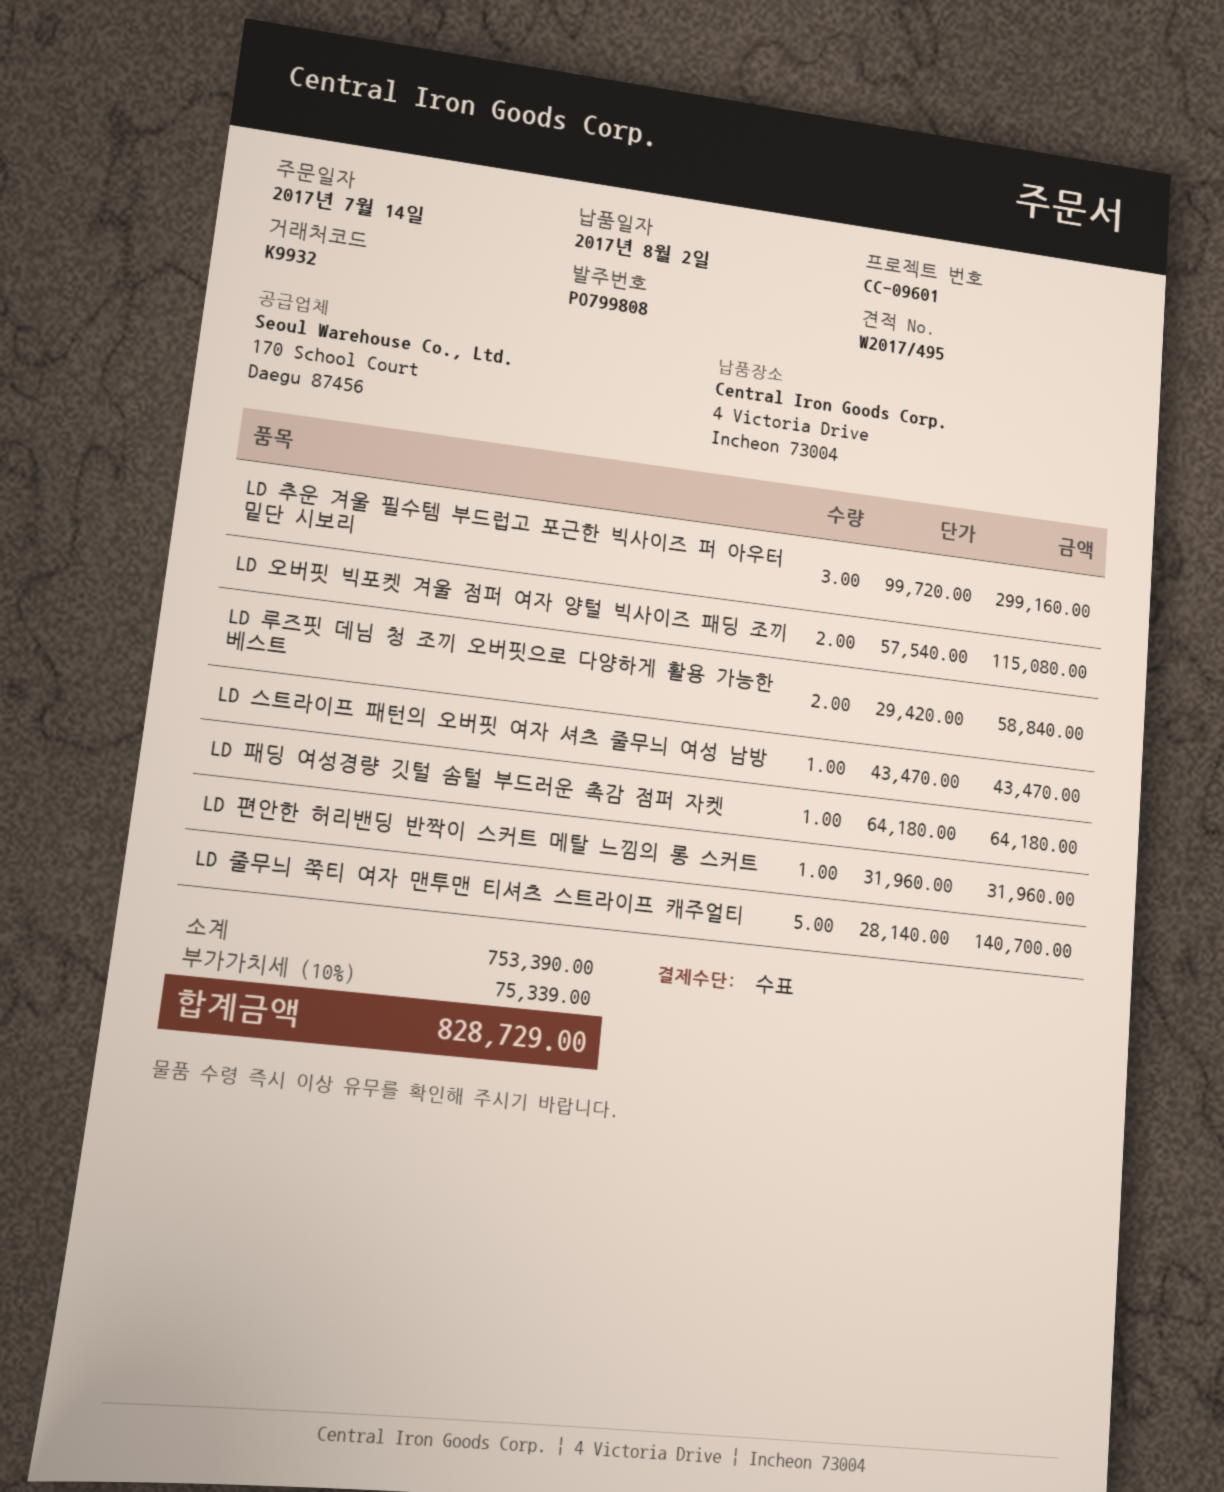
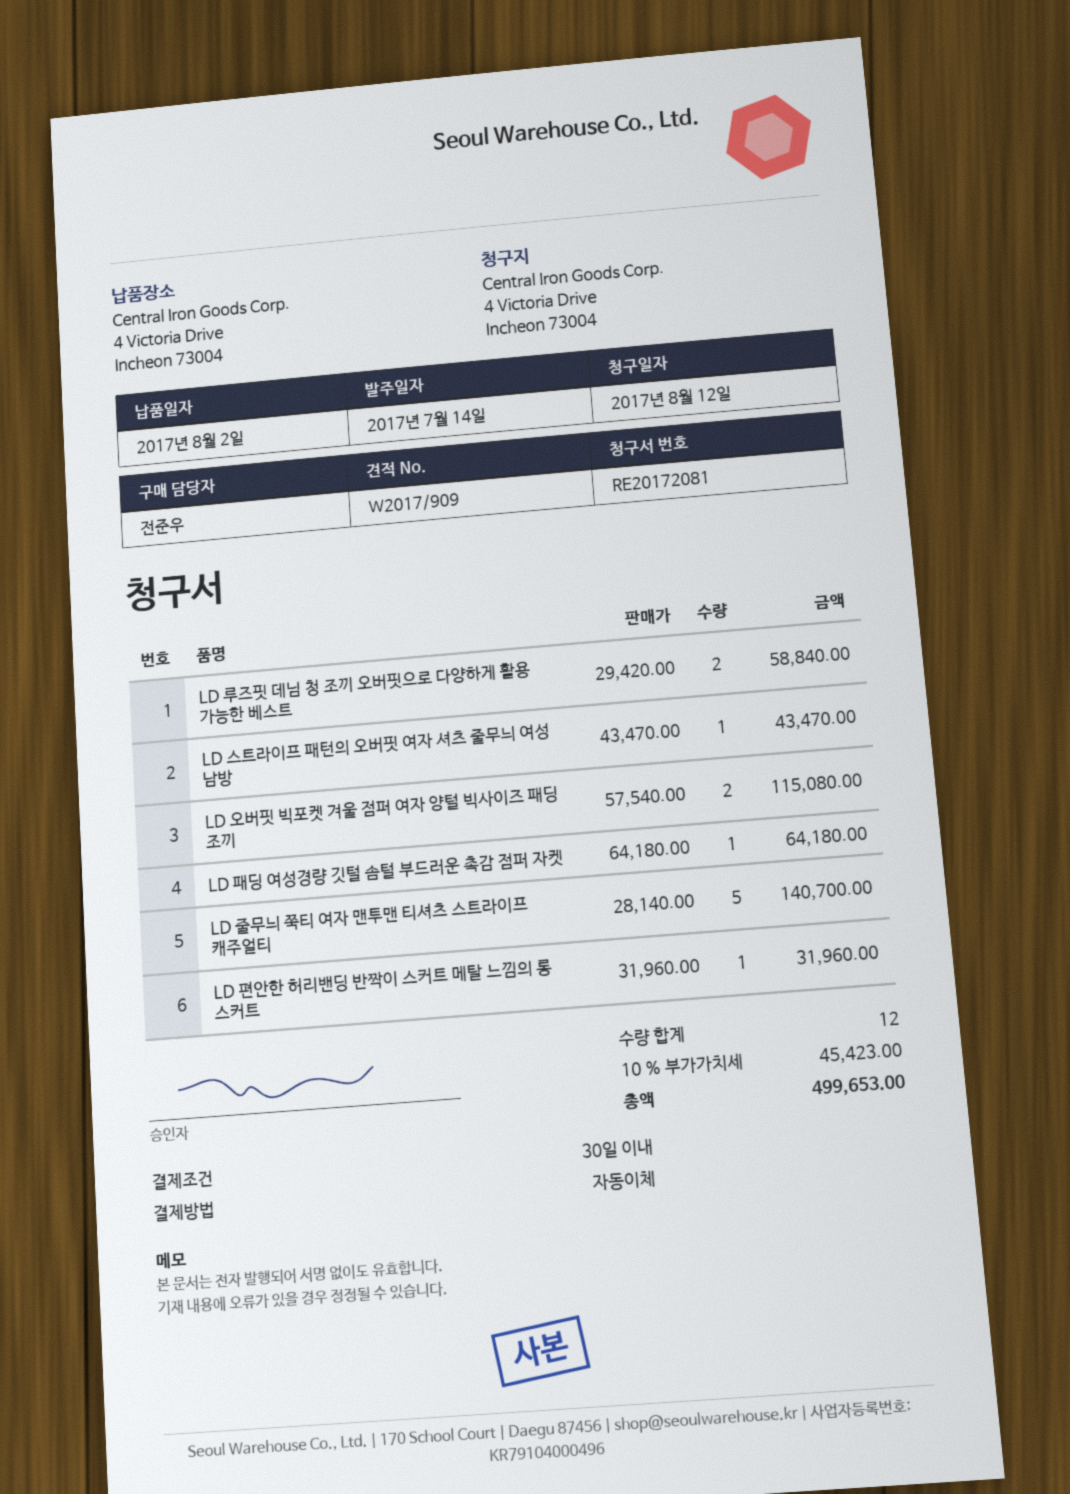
quote number: W2017/495 -> W2017/909
payment method: cheque -> direct debit
LD 추운 겨울 필수템 부드럽고 포근한 빅사이즈 퍼 아우터 밑단 시보리: 3 x 99720.00 = 299160.00 -> none
tax: 10% = 75339.00 -> 10% = 45423.00
total: 828729.00 -> 499653.00

